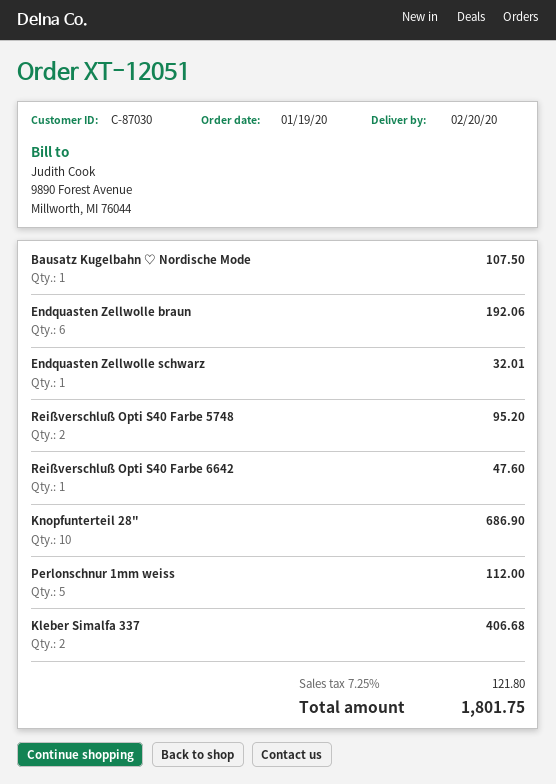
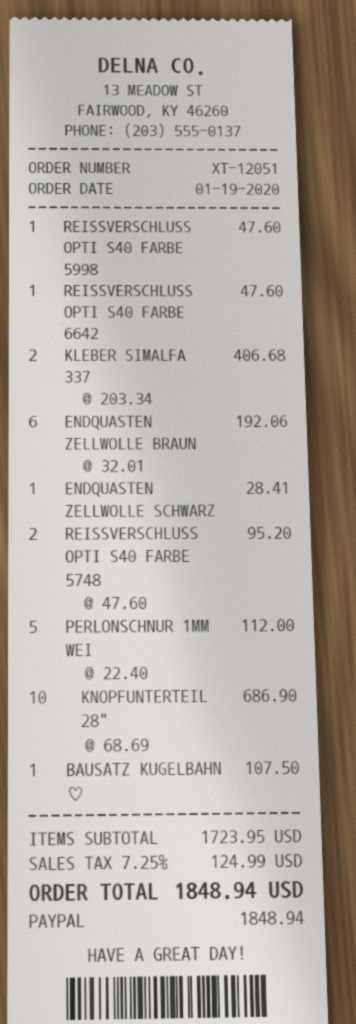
Endquasten Zellwolle schwarz: 1 for 32.01 -> 1 for 28.41
REISSVERSCHLUSS OPTI S40 FARBE 5998: none -> 1 for 47.60
tax: 7.25% = 121.80 -> 7.25% = 124.99
total: 1801.75 -> 1848.94

